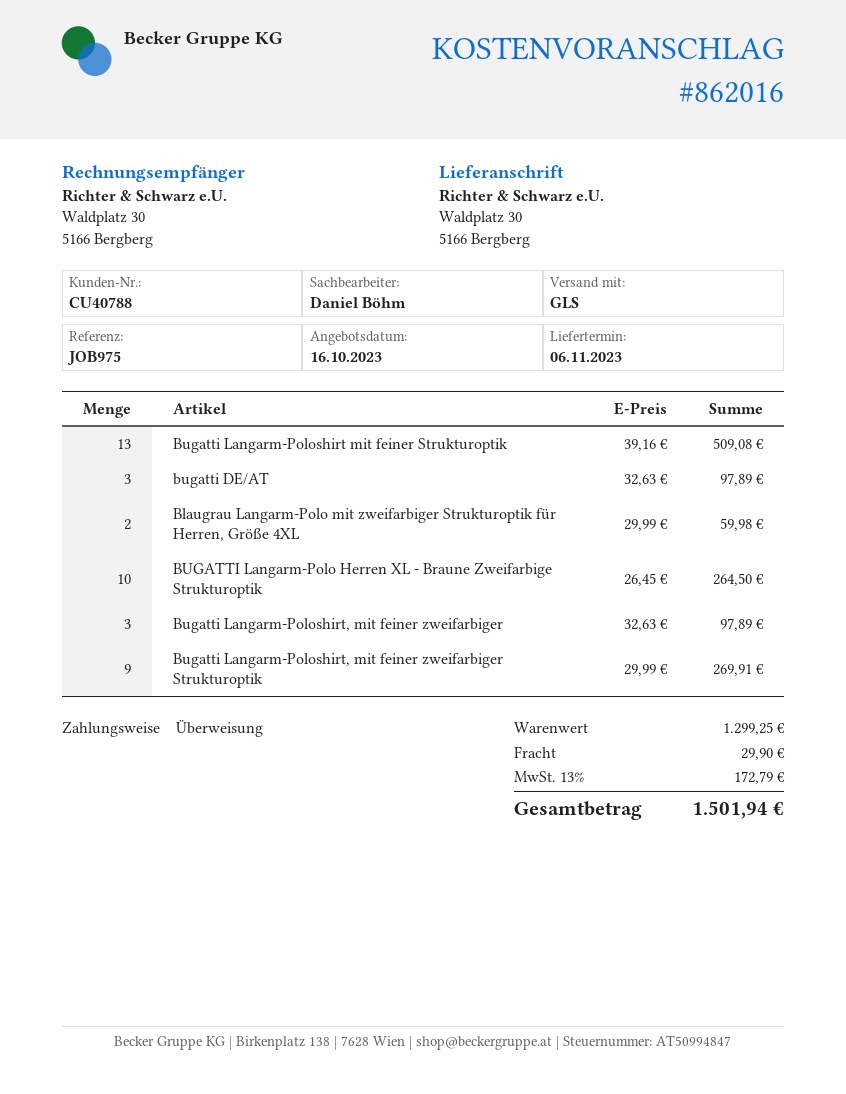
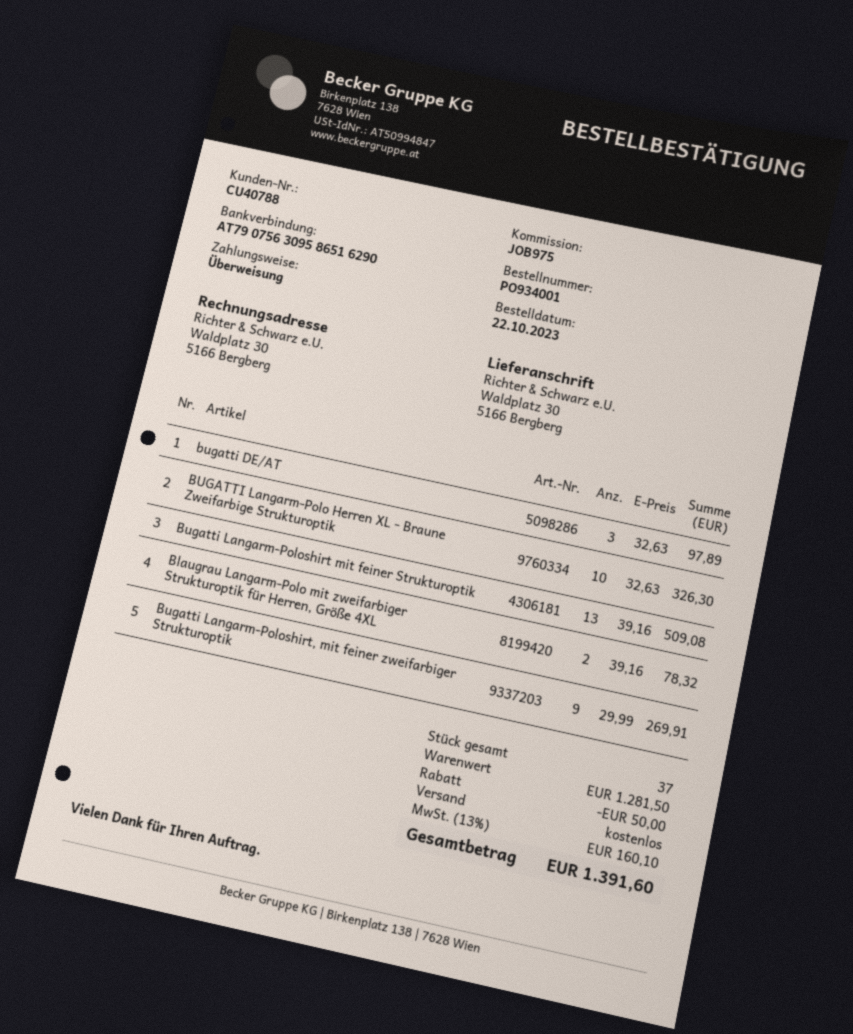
Blaugrau Langarm-Polo mit zweifarbiger Strukturoptik für Herren, Größe 4XL: 2 x 29.99 = 59.98 -> 2 x 39.16 = 78.32
BUGATTI Langarm-Polo Herren XL - Braune Zweifarbige Strukturoptik: 10 x 26.45 = 264.50 -> 10 x 32.63 = 326.30
Bugatti Langarm-Poloshirt, mit feiner zweifarbiger: 3 x 32.63 = 97.89 -> none
subtotal: 1299.25 -> 1281.50
discount: none -> 50.00
shipping: 29.90 -> 0.00
tax: 13% = 172.79 -> 13% = 160.10
total: 1501.94 -> 1391.60

